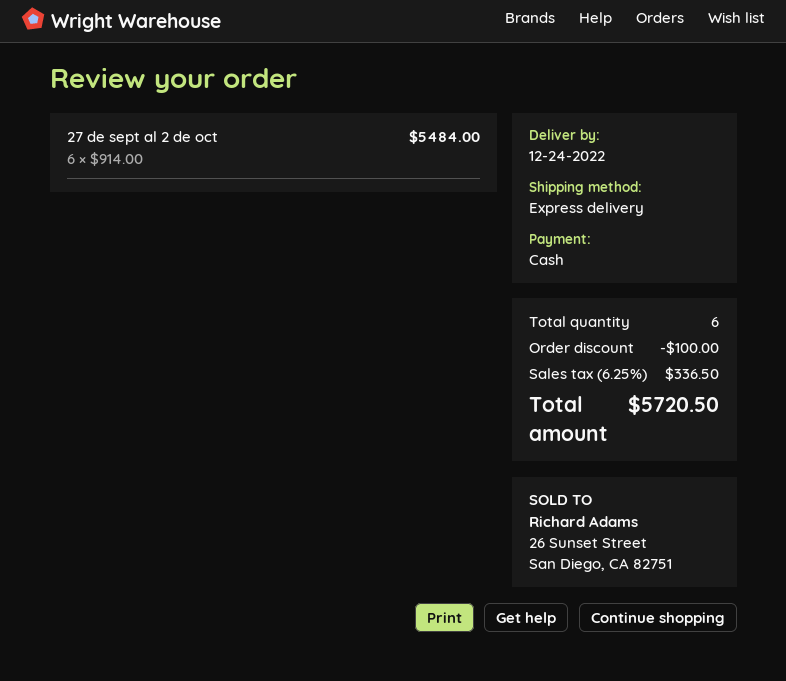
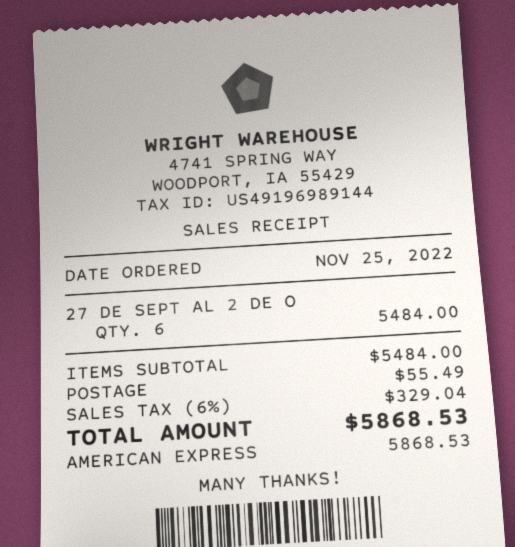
payment method: cash -> American Express
discount: 100.00 -> none
shipping: none -> 55.49
tax: 6.25% = 336.50 -> 6% = 329.04
total: 5720.50 -> 5868.53

